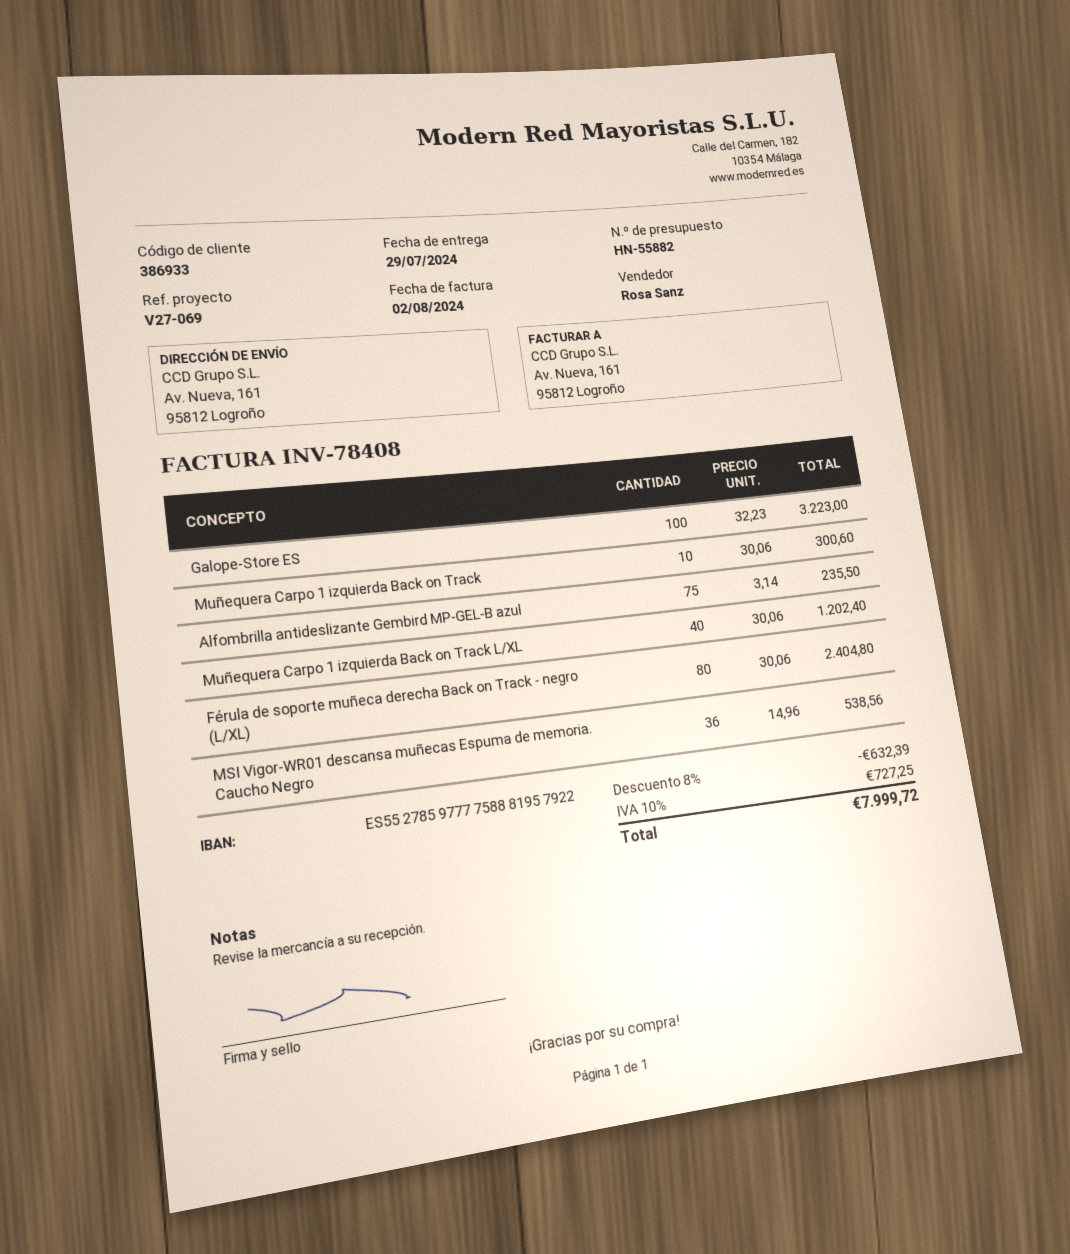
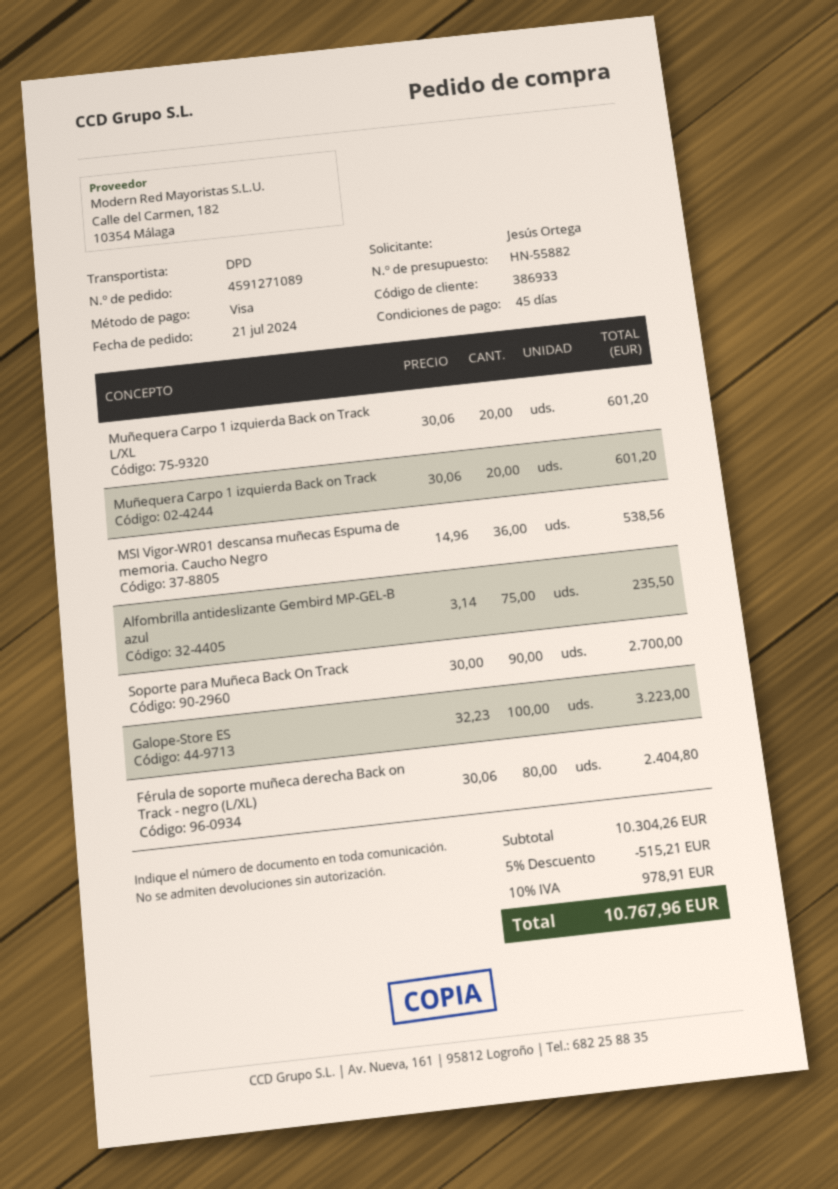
Muñequera Carpo 1 izquierda Back on Track: 10 x 30.06 = 300.60 -> 20 x 30.06 = 601.20
Muñequera Carpo 1 izquierda Back on Track L/XL: 40 x 30.06 = 1202.40 -> 20 x 30.06 = 601.20
Soporte para Muñeca Back On Track: none -> 90 x 30.00 = 2700.00
discount: 8% = 632.39 -> 5% = 515.21
tax: 10% = 727.25 -> 10% = 978.91
total: 7999.72 -> 10767.96

